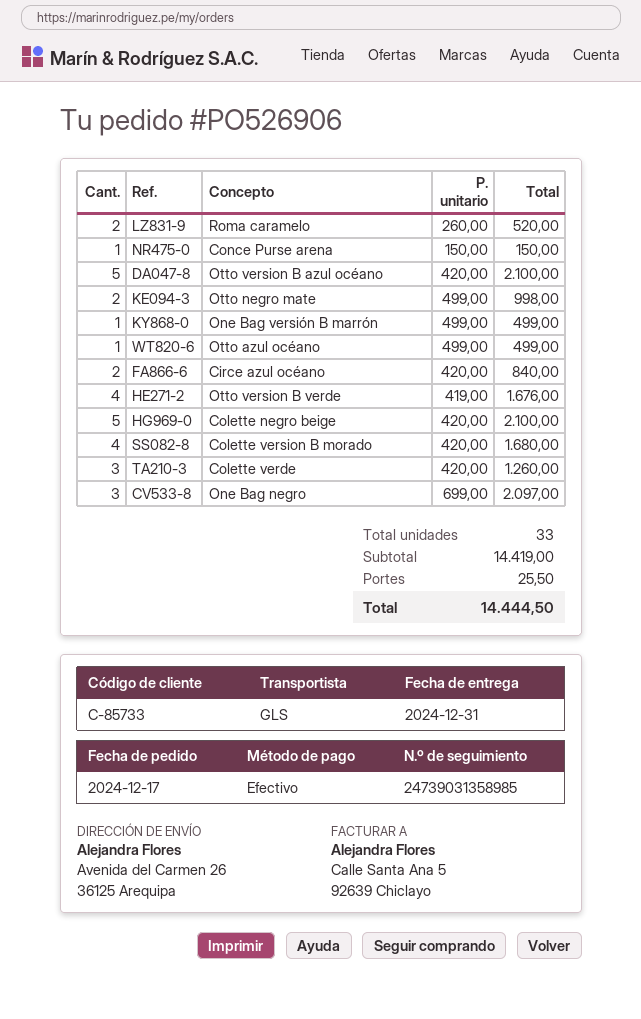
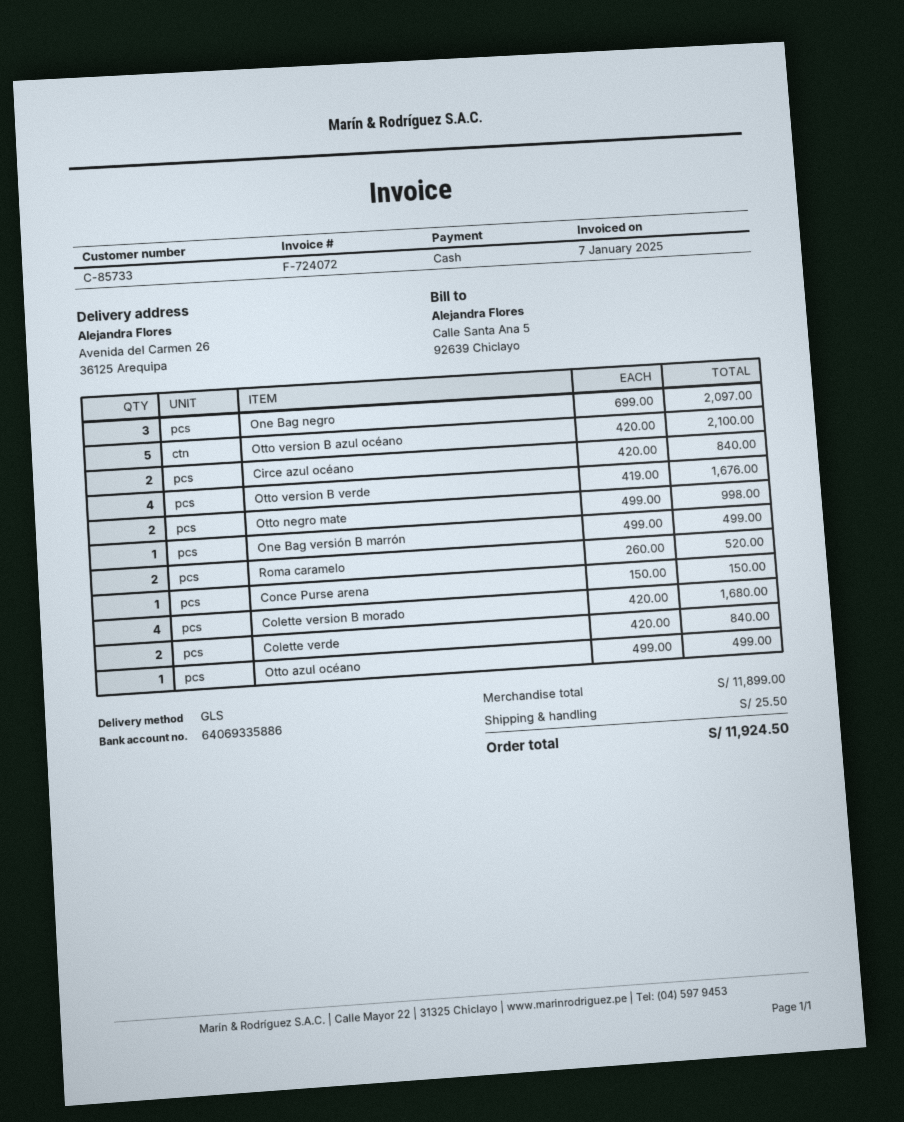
Colette negro beige: 5 x 420.00 = 2100.00 -> none
Colette verde: 3 x 420.00 = 1260.00 -> 2 x 420.00 = 840.00
subtotal: 14419.00 -> 11899.00
total: 14444.50 -> 11924.50

